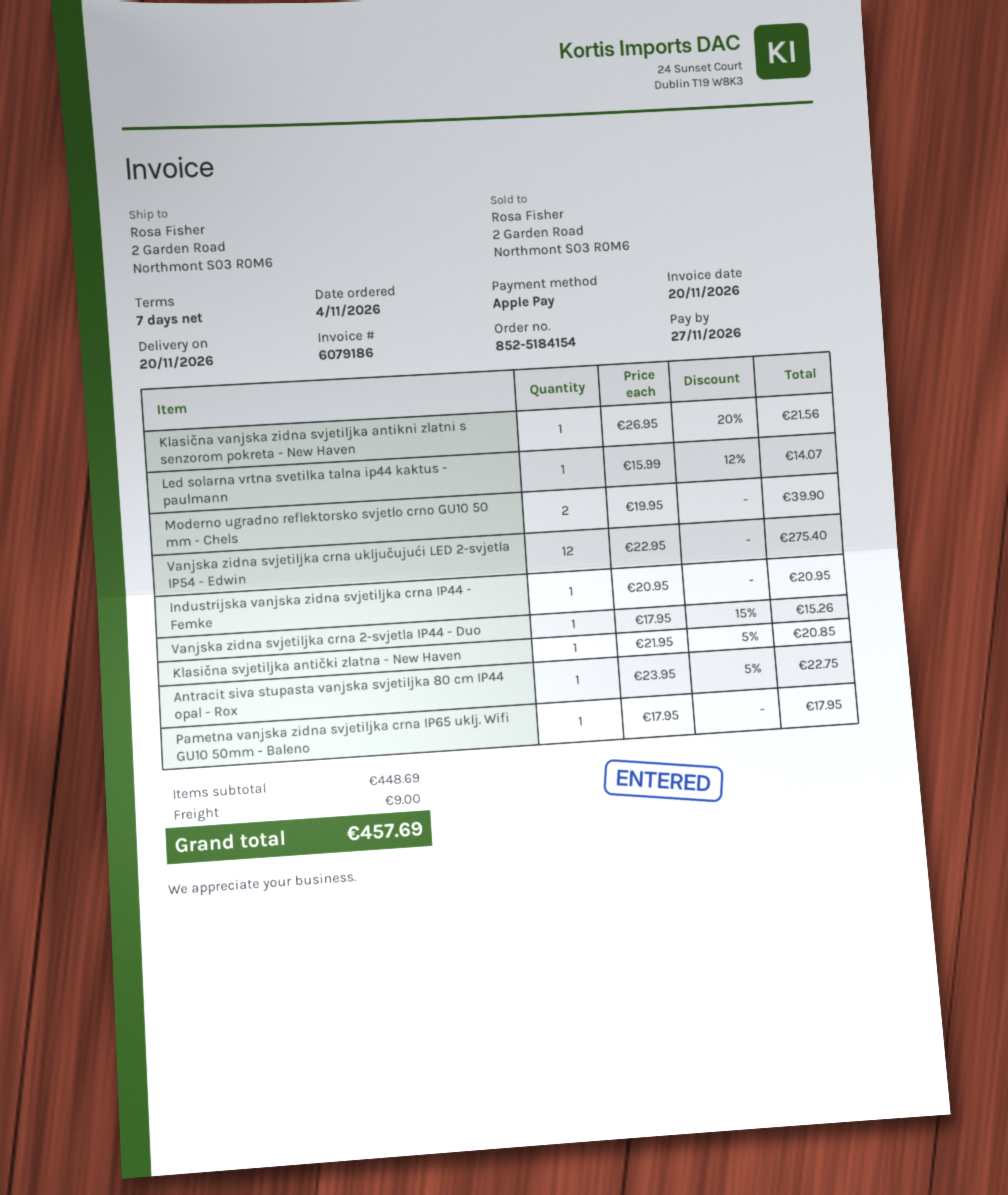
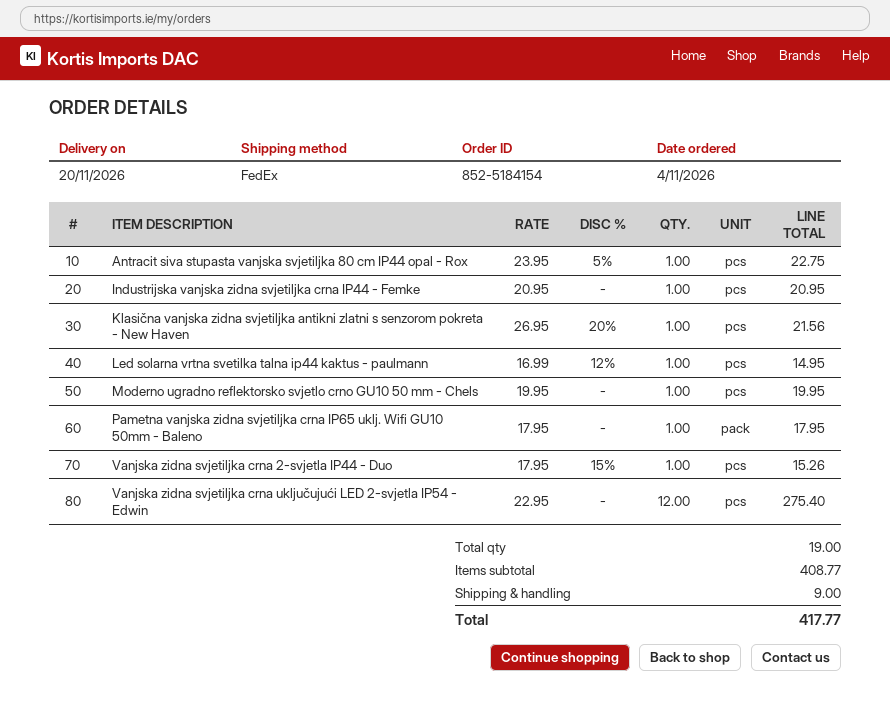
Led solarna vrtna svetilka talna ip44 kaktus - paulmann: 1 x 15.99 - 12% = 14.07 -> 1 x 16.99 - 12% = 14.95
Moderno ugradno reflektorsko svjetlo crno GU10 50 mm - Chels: 2 x 19.95 = 39.90 -> 1 x 19.95 = 19.95
Klasična svjetiljka antički zlatna - New Haven: 1 x 21.95 - 5% = 20.85 -> none
subtotal: 448.69 -> 408.77
total: 457.69 -> 417.77

